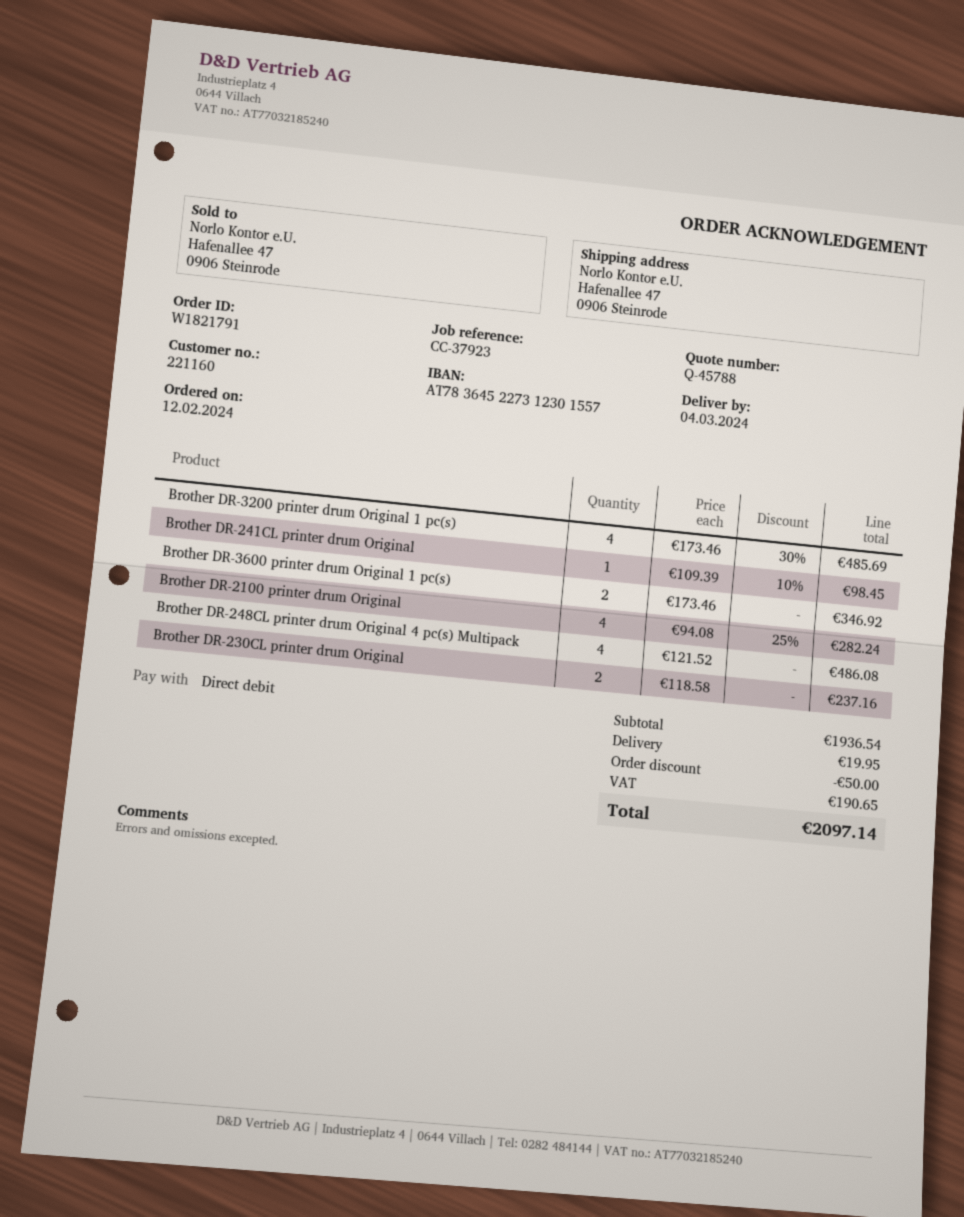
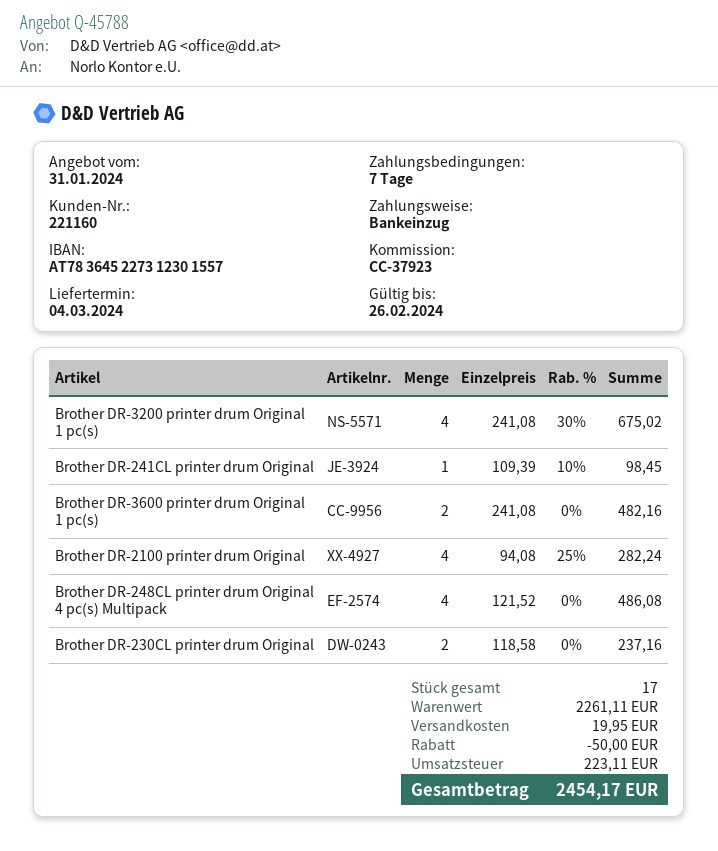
Brother DR-3200 printer drum Original 1 pc(s): 4 x 173.46 - 30% = 485.69 -> 4 x 241.08 - 30% = 675.02
Brother DR-3600 printer drum Original 1 pc(s): 2 x 173.46 = 346.92 -> 2 x 241.08 = 482.16
subtotal: 1936.54 -> 2261.11
tax: 190.65 -> 223.11
total: 2097.14 -> 2454.17

